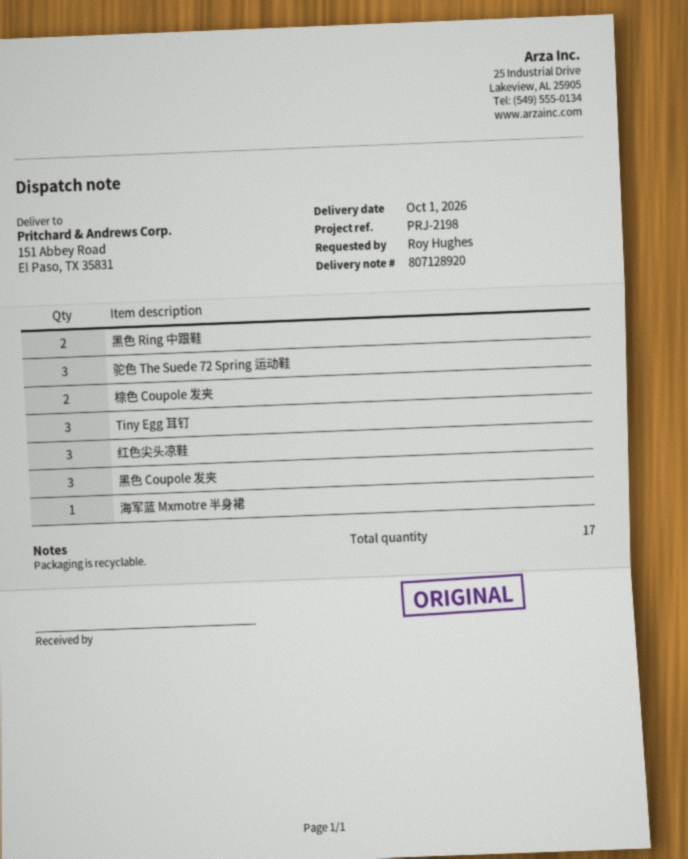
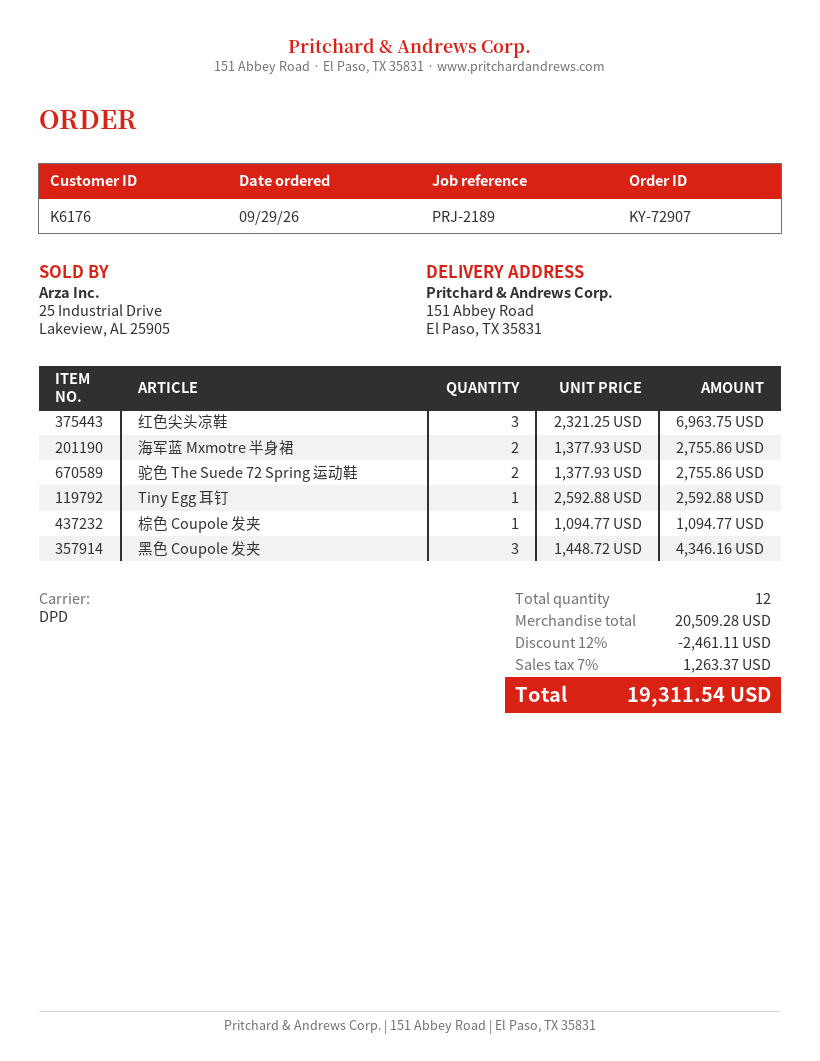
reference: PRJ-2198 -> PRJ-2189
黑色 Ring 中跟鞋: 2 -> none
驼色 The Suede 72 Spring 运动鞋: 3 -> 2
棕色 Coupole 发夹: 2 -> 1
Tiny Egg 耳钉: 3 -> 1
海军蓝 Mxmotre 半身裙: 1 -> 2
total quantity: 17 -> 12

